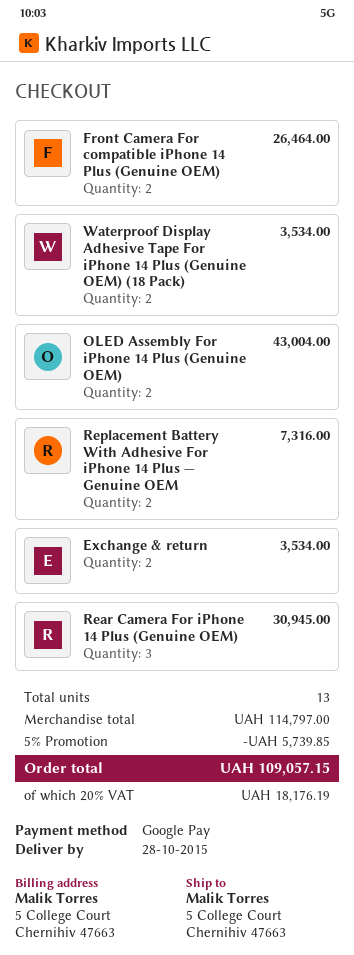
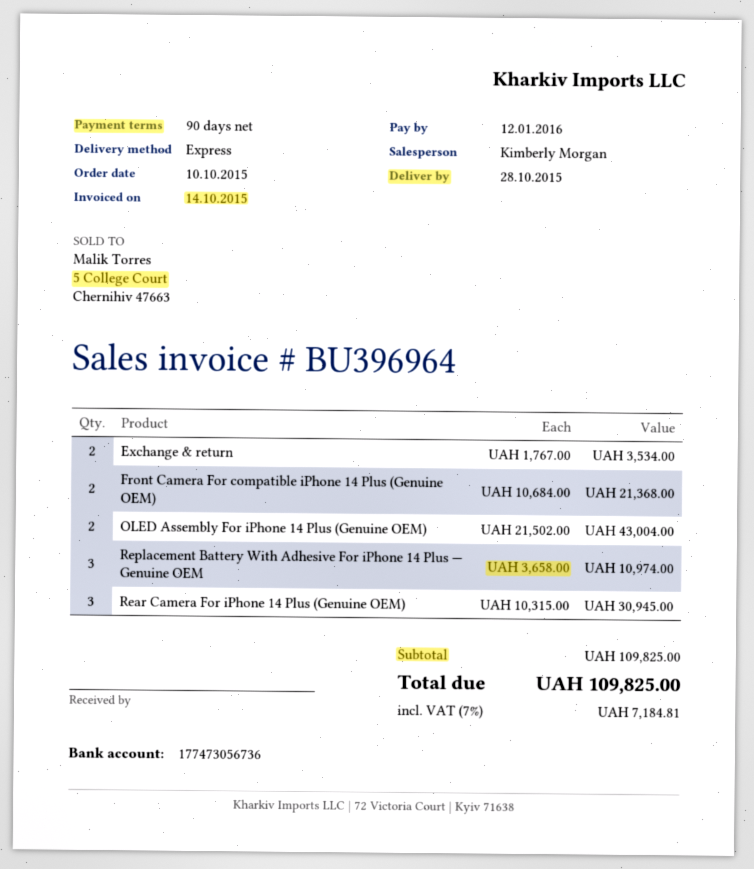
Front Camera For compatible iPhone 14 Plus (Genuine OEM): 2 for 26464.00 -> 2 for 21368.00
Waterproof Display Adhesive Tape For iPhone 14 Plus (Genuine OEM) (18 Pack): 2 for 3534.00 -> none
Replacement Battery With Adhesive For iPhone 14 Plus — Genuine OEM: 2 for 7316.00 -> 3 for 10974.00
subtotal: 114797.00 -> 109825.00
discount: 5% = 5739.85 -> none
tax: 20% = 18176.19 -> 7% = 7184.81
total: 109057.15 -> 109825.00

